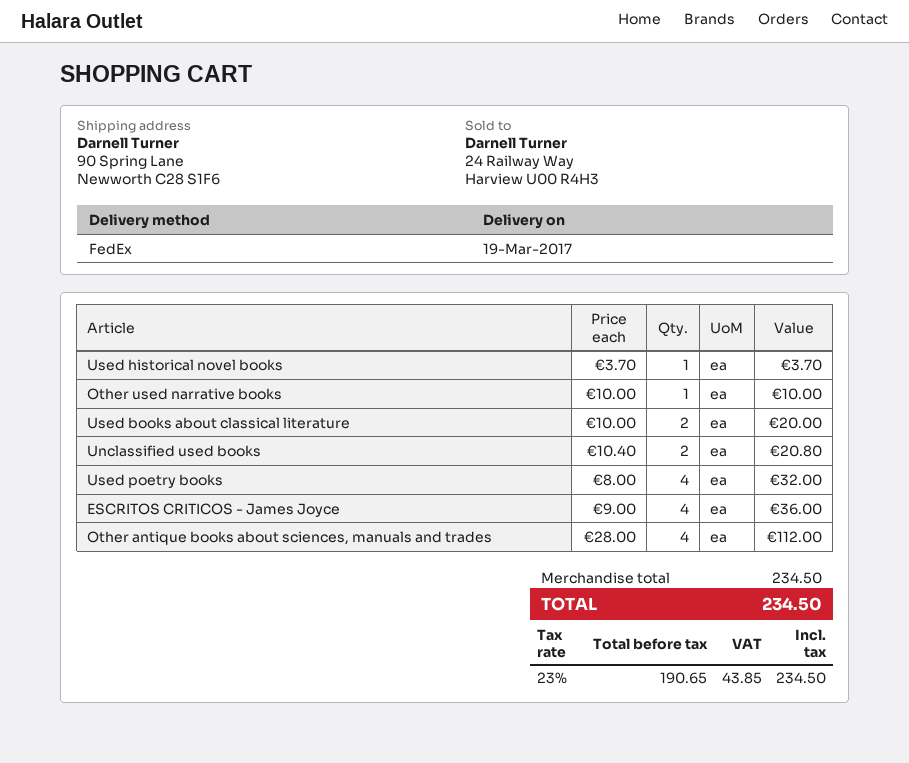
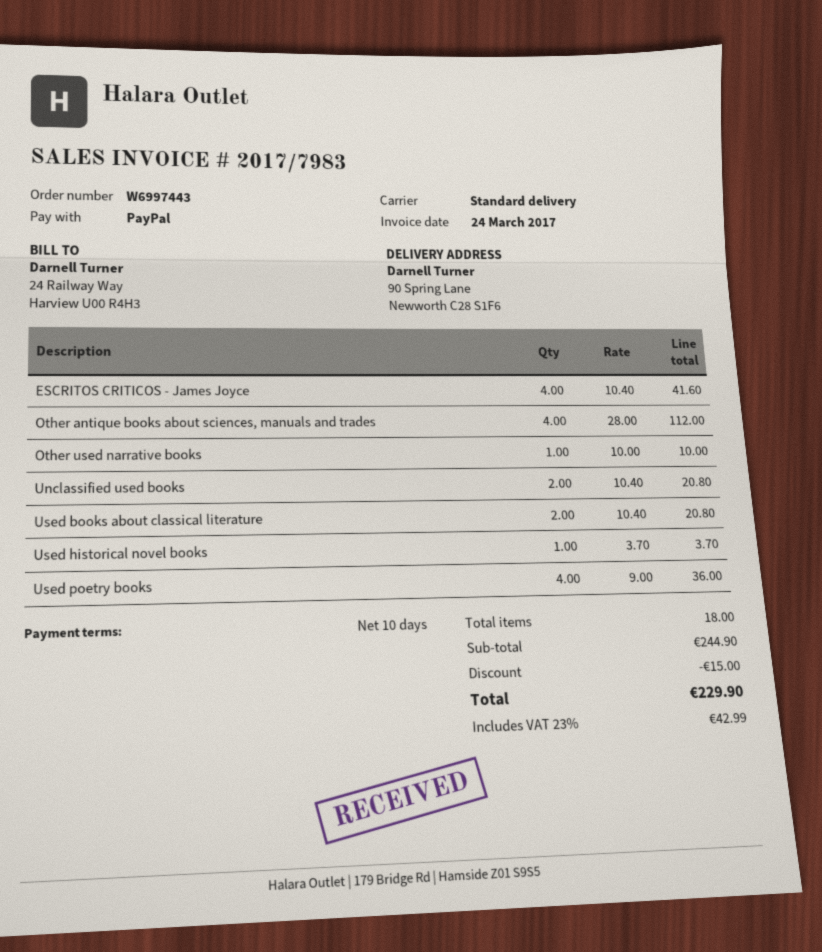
shipping method: FedEx -> standard
Used books about classical literature: 2 x 10.00 = 20.00 -> 2 x 10.40 = 20.80
Used poetry books: 4 x 8.00 = 32.00 -> 4 x 9.00 = 36.00
ESCRITOS CRITICOS - James Joyce: 4 x 9.00 = 36.00 -> 4 x 10.40 = 41.60
subtotal: 234.50 -> 244.90
discount: none -> 15.00
tax: 23% = 43.85 -> 23% = 42.99
total: 234.50 -> 229.90

